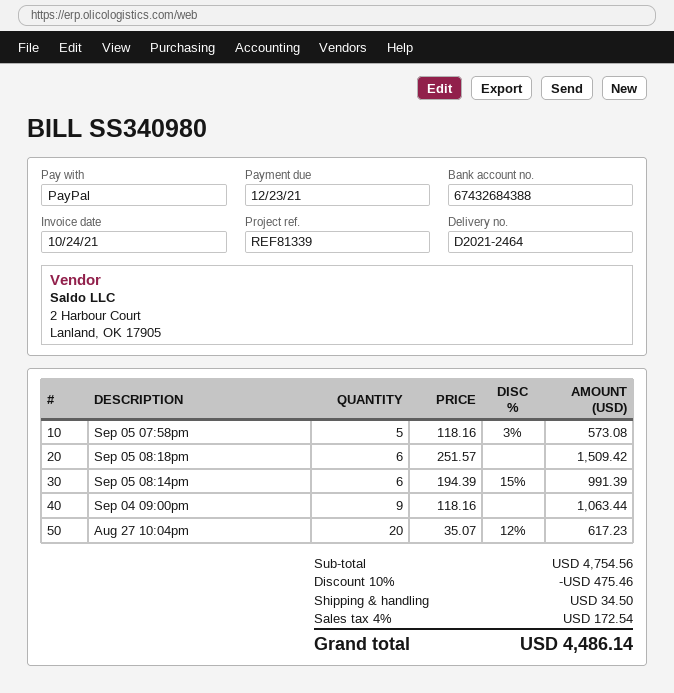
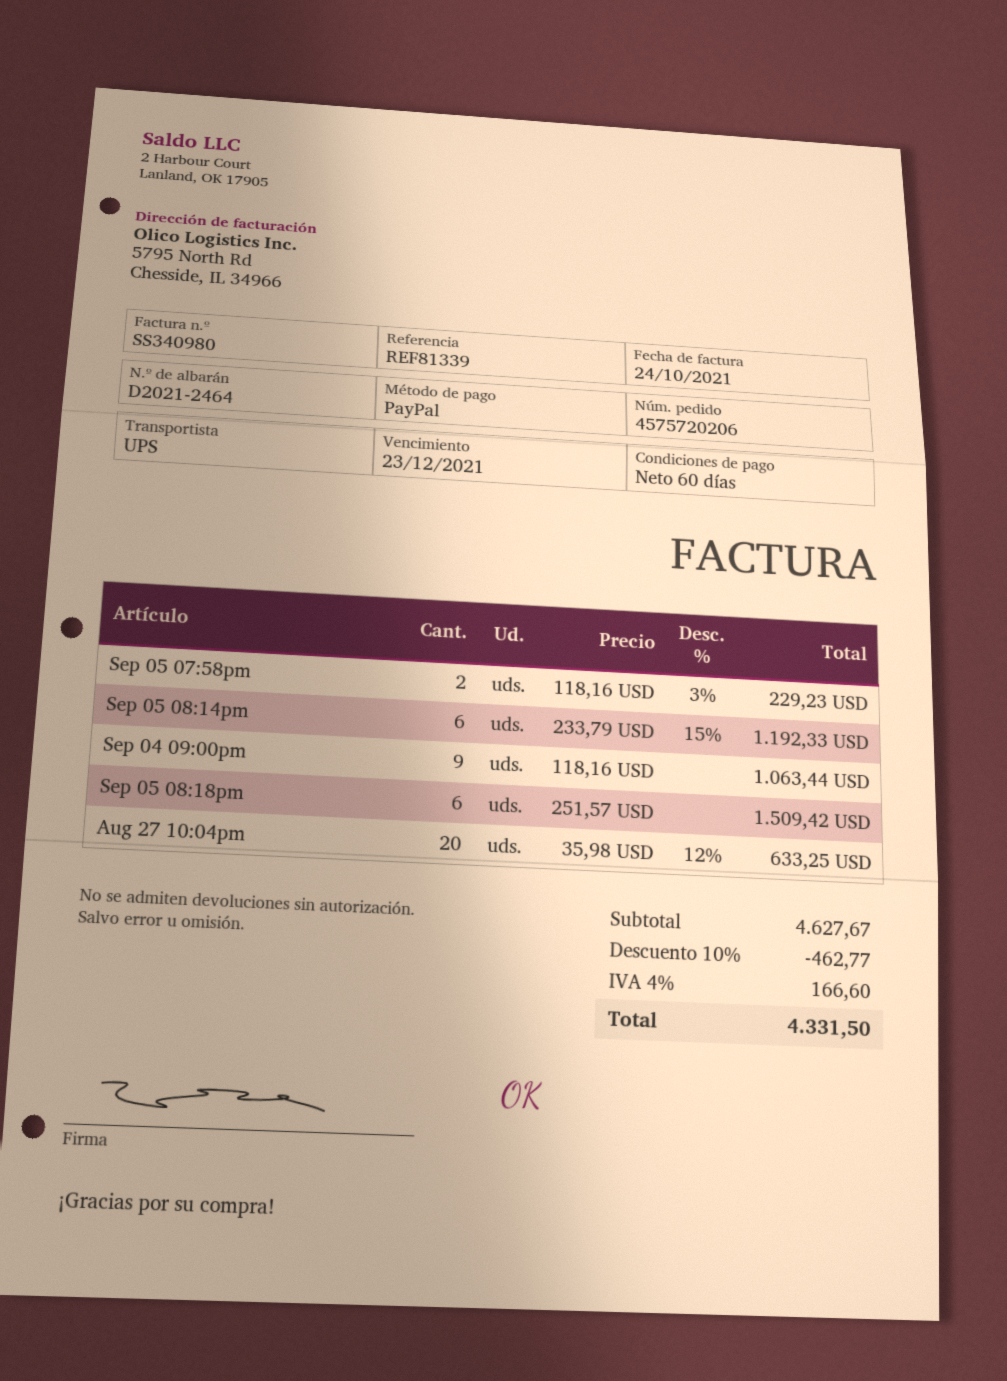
Sep 05 07:58pm: 5 x 118.16 - 3% = 573.08 -> 2 x 118.16 - 3% = 229.23
Sep 05 08:14pm: 6 x 194.39 - 15% = 991.39 -> 6 x 233.79 - 15% = 1192.33
Aug 27 10:04pm: 20 x 35.07 - 12% = 617.23 -> 20 x 35.98 - 12% = 633.25
subtotal: 4754.56 -> 4627.67
discount: 10% = 475.46 -> 10% = 462.77
shipping: 34.50 -> none
tax: 4% = 172.54 -> 4% = 166.60
total: 4486.14 -> 4331.50

